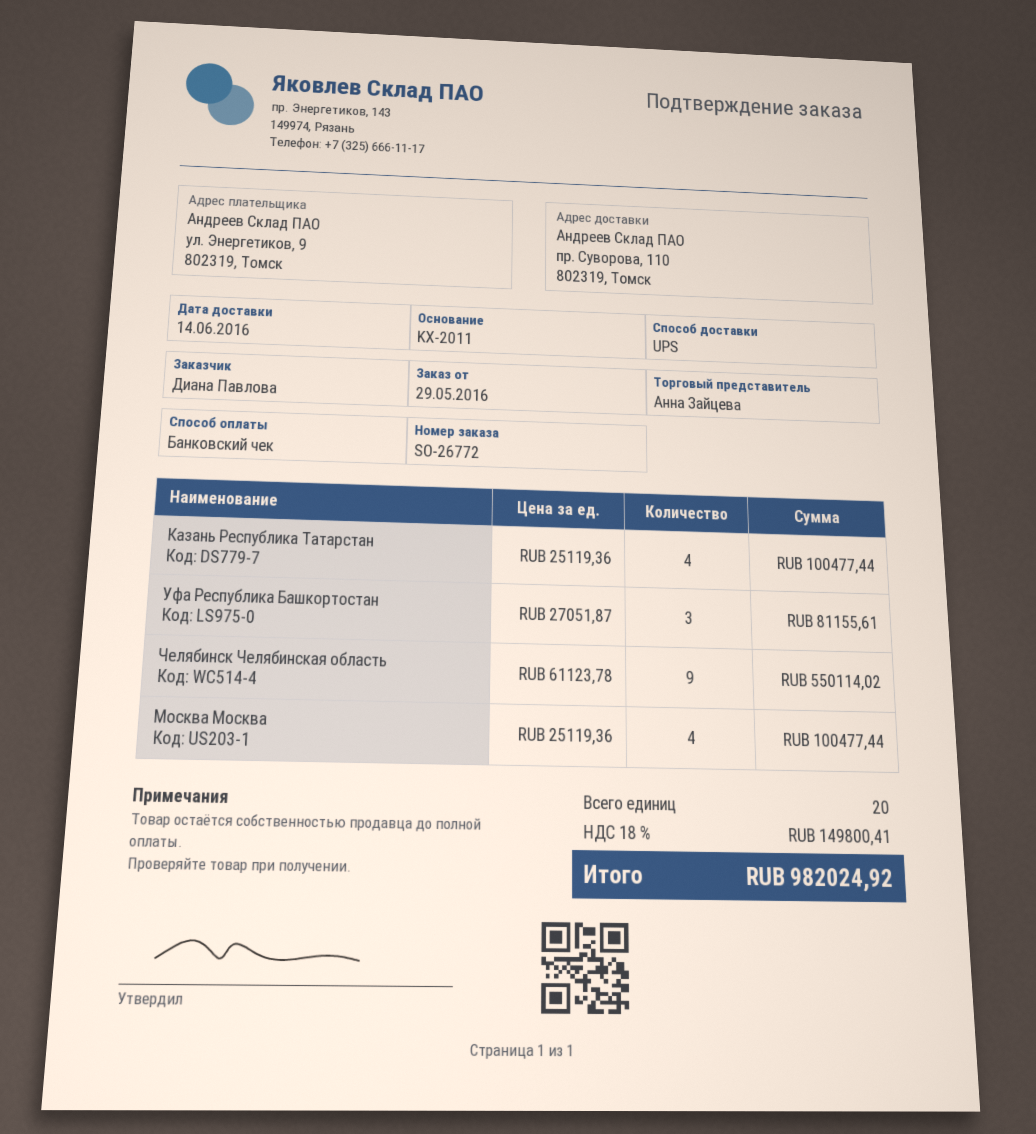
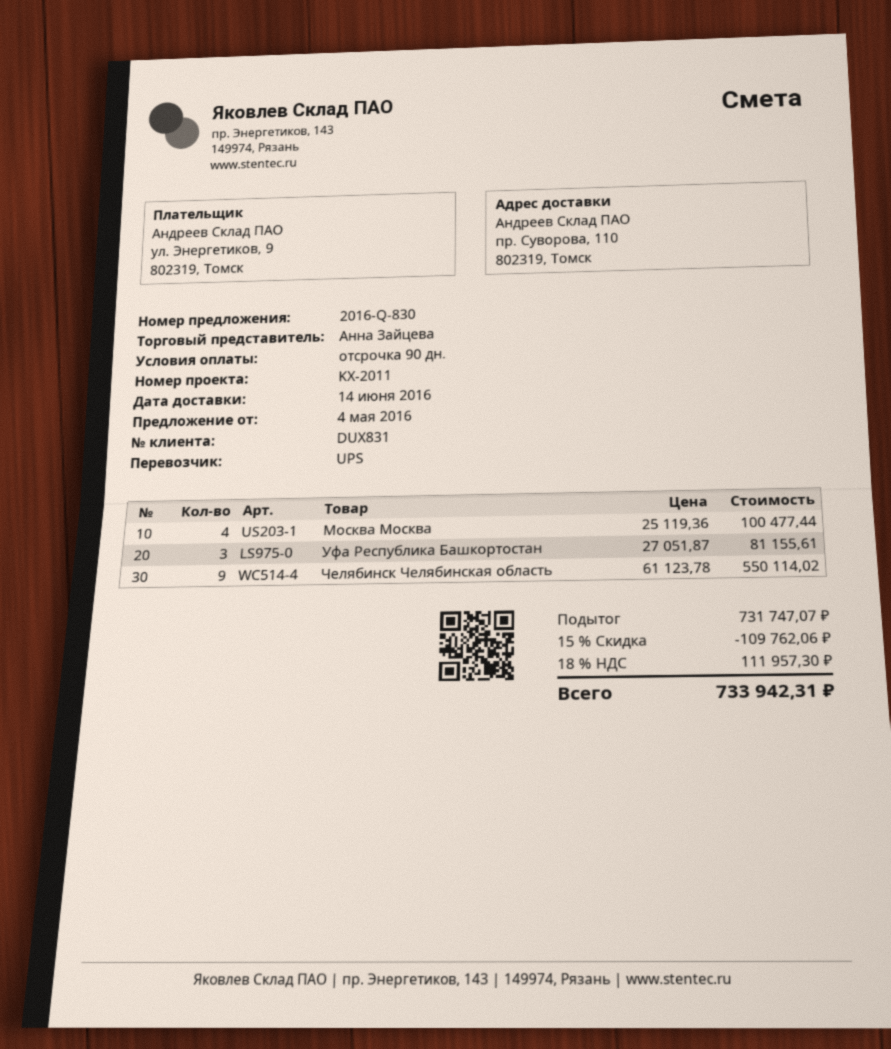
Казань Республика Татарстан: 4 x 25119.36 = 100477.44 -> none
discount: none -> 15% = 109762.06
tax: 18% = 149800.41 -> 18% = 111957.30
total: 982024.92 -> 733942.31

